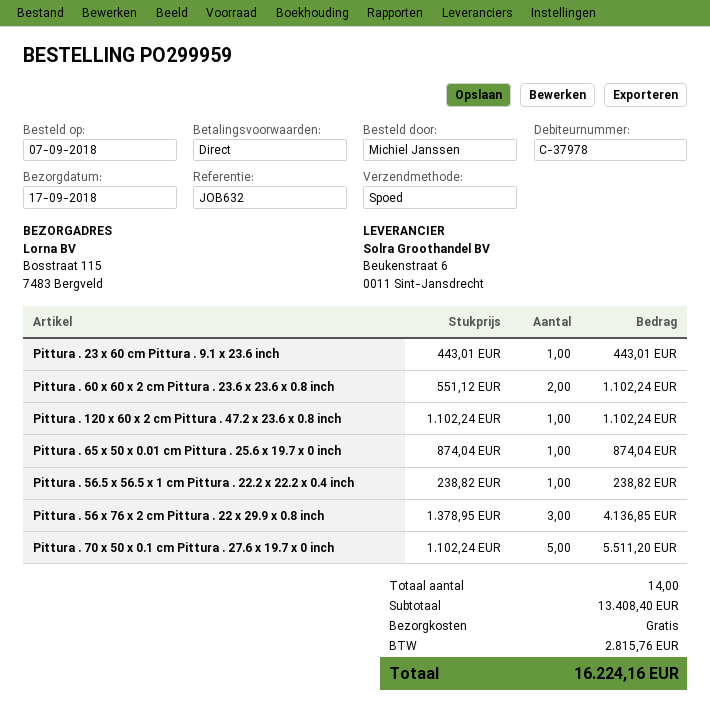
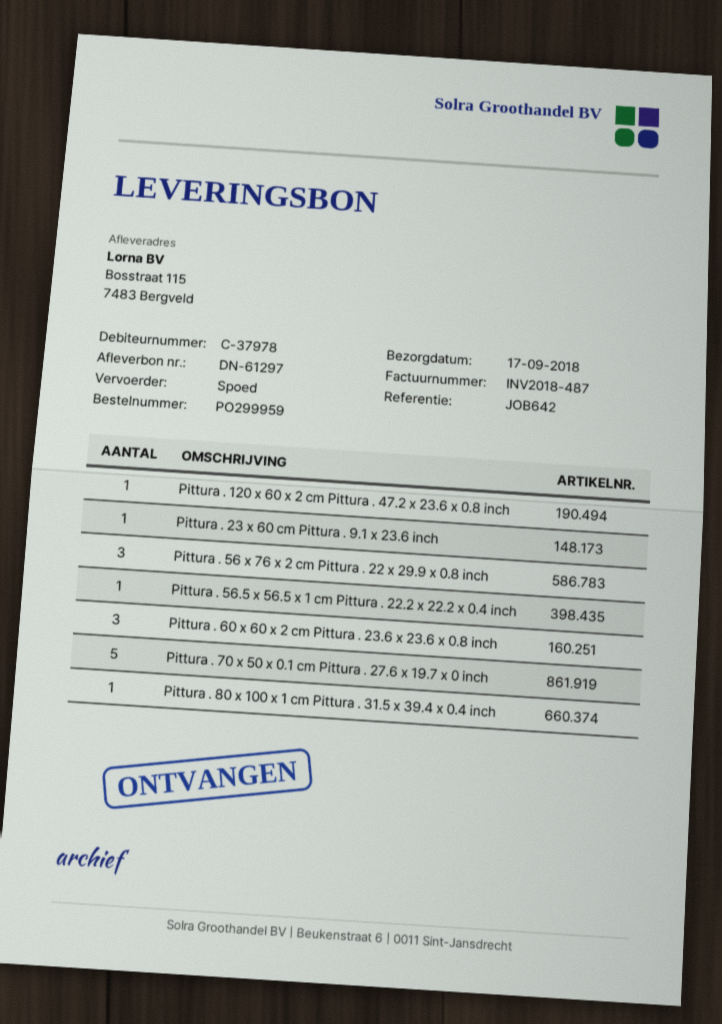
reference: JOB632 -> JOB642
Pittura . 60 x 60 x 2 cm Pittura . 23.6 x 23.6 x 0.8 inch: 2 -> 3
Pittura . 65 x 50 x 0.01 cm Pittura . 25.6 x 19.7 x 0 inch: 1 -> none
Pittura . 80 x 100 x 1 cm Pittura . 31.5 x 39.4 x 0.4 inch: none -> 1

